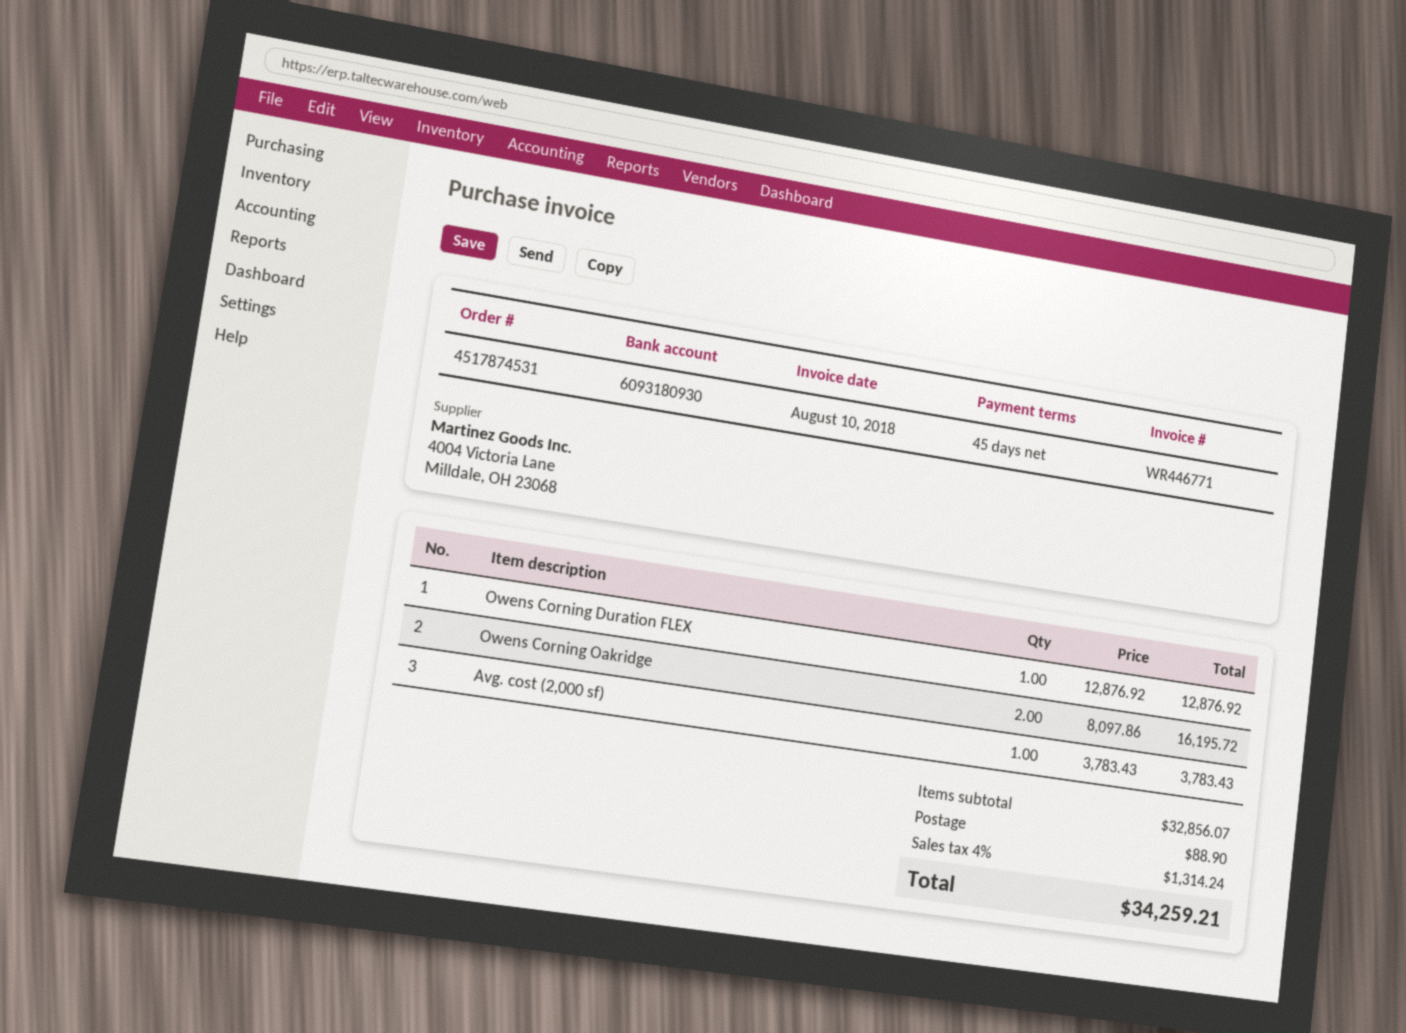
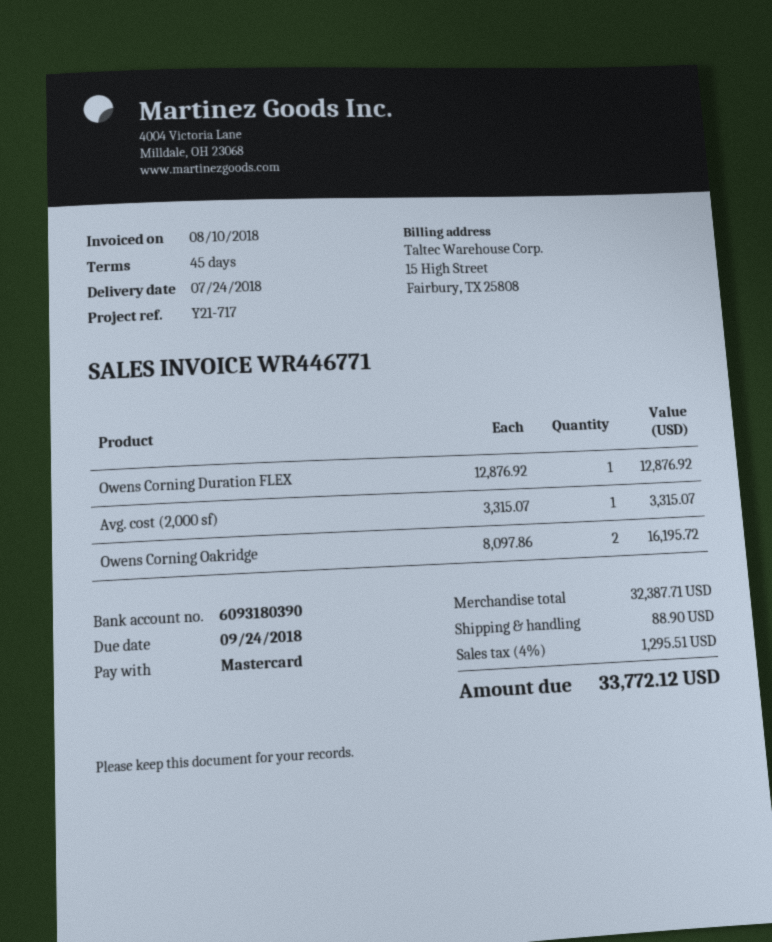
bank account: 6093180930 -> 6093180390
Avg. cost (2,000 sf): 1 x 3783.43 = 3783.43 -> 1 x 3315.07 = 3315.07
subtotal: 32856.07 -> 32387.71
tax: 4% = 1314.24 -> 4% = 1295.51
total: 34259.21 -> 33772.12

